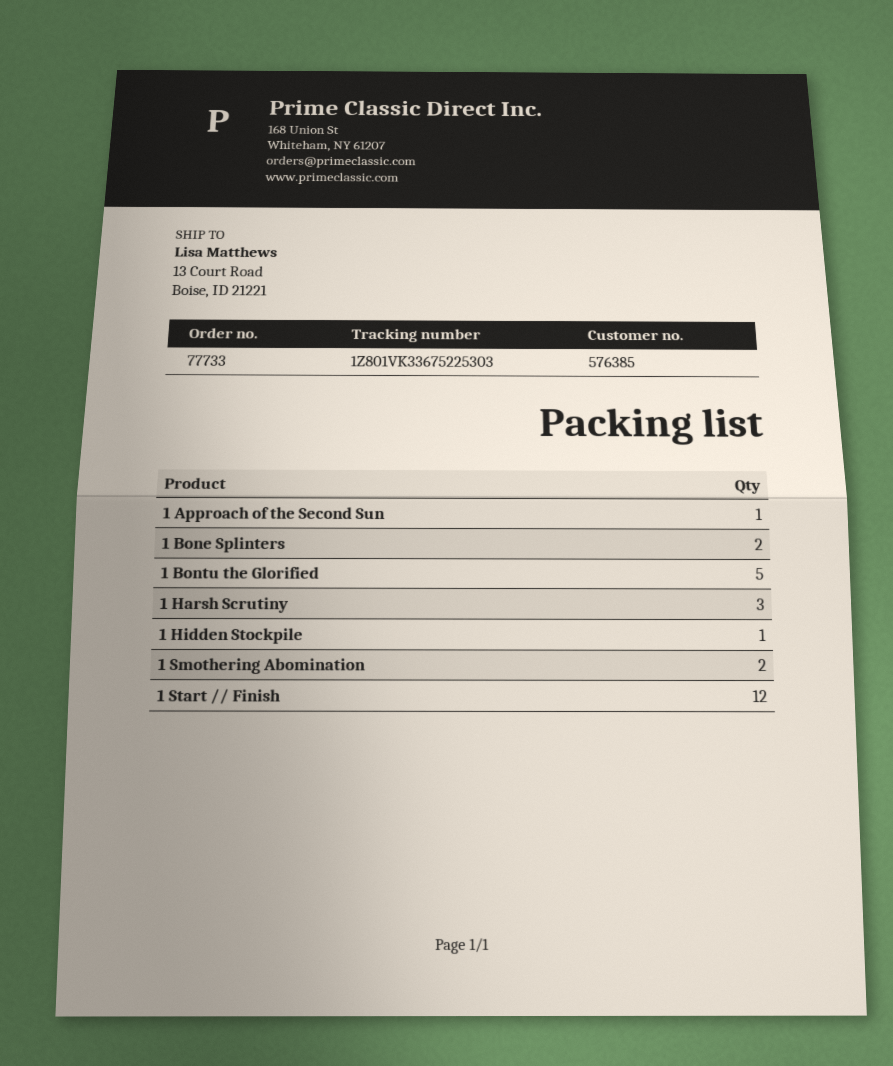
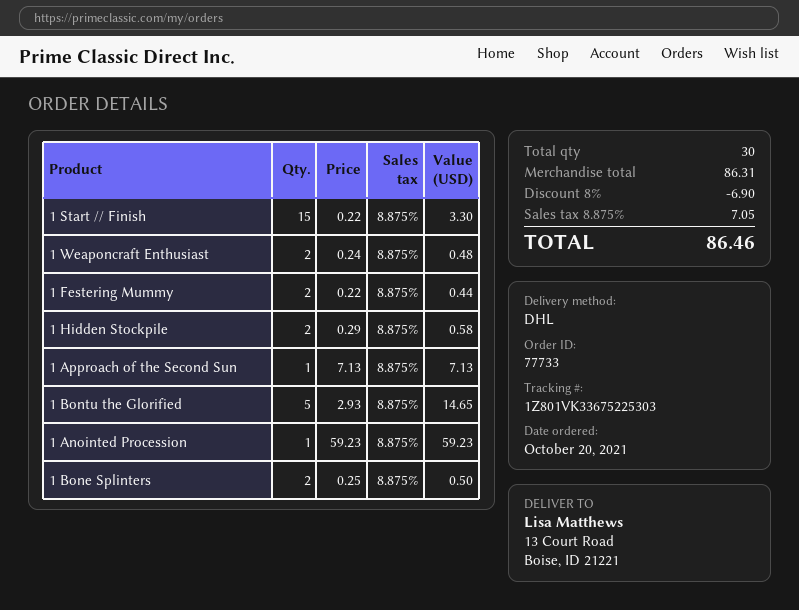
1 Harsh Scrutiny: 3 -> none
1 Hidden Stockpile: 1 -> 2
1 Smothering Abomination: 2 -> none
1 Start // Finish: 12 -> 15
1 Weaponcraft Enthusiast: none -> 2
1 Festering Mummy: none -> 2
1 Anointed Procession: none -> 1

